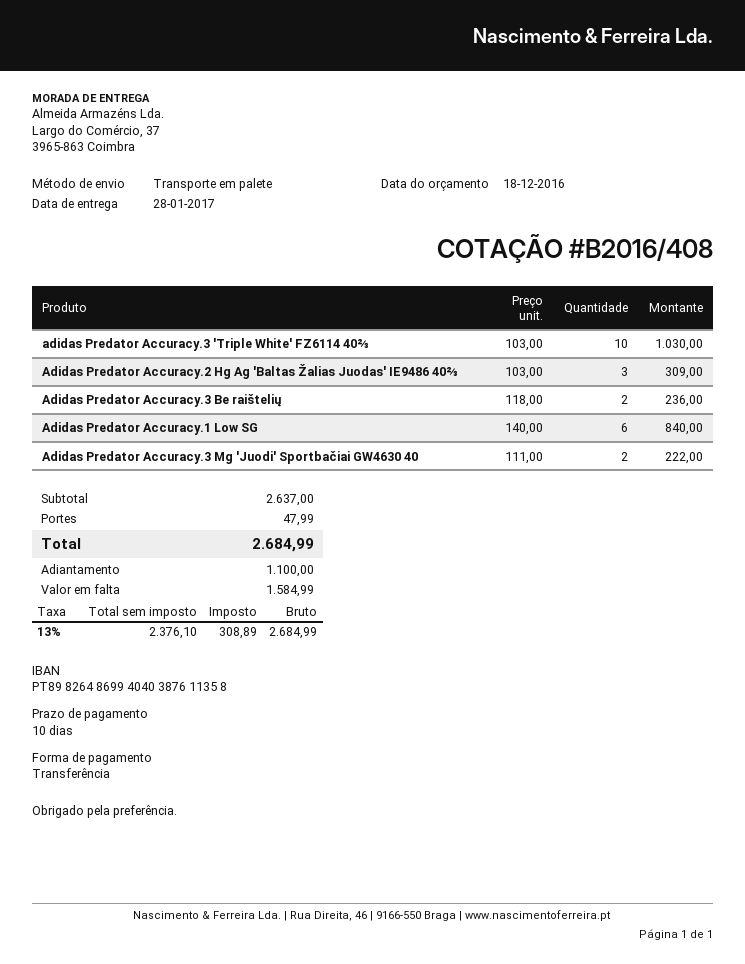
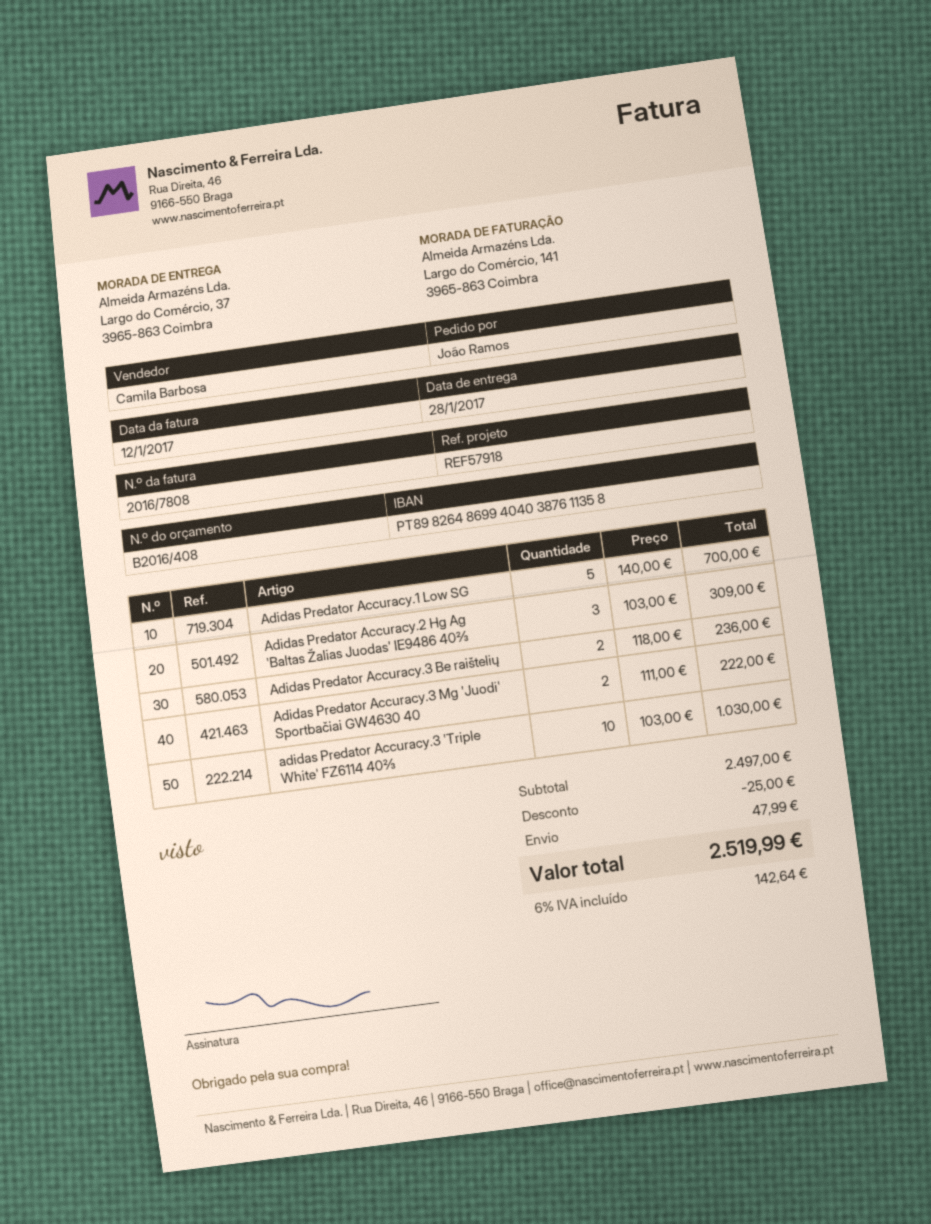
Adidas Predator Accuracy.1 Low SG: 6 x 140.00 = 840.00 -> 5 x 140.00 = 700.00
subtotal: 2637.00 -> 2497.00
discount: none -> 25.00
tax: 13% = 308.89 -> 6% = 142.64
total: 2684.99 -> 2519.99

